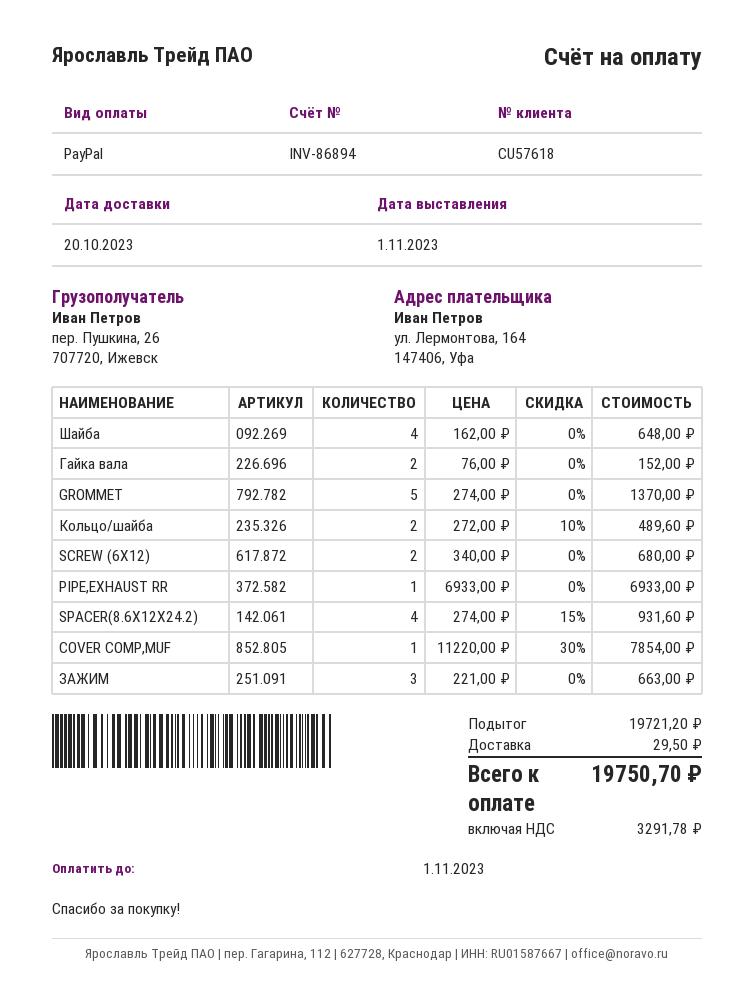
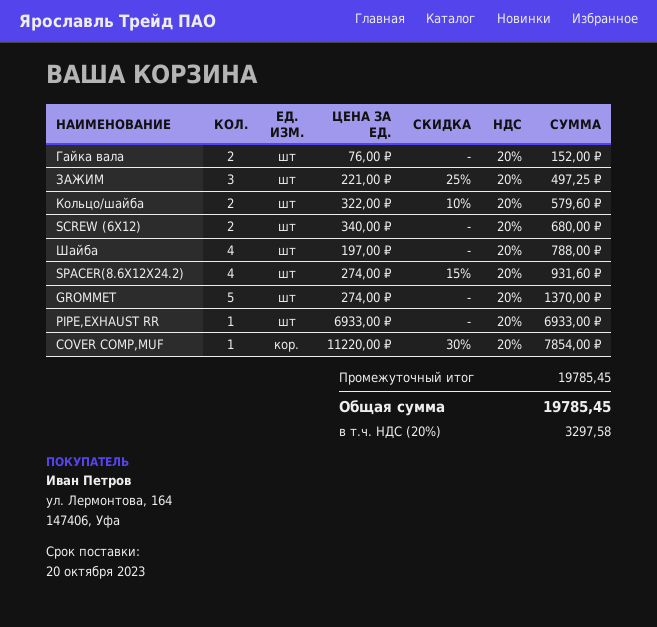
Шайба: 4 x 162.00 = 648.00 -> 4 x 197.00 = 788.00
Кольцо/шайба: 2 x 272.00 - 10% = 489.60 -> 2 x 322.00 - 10% = 579.60
ЗАЖИМ: 3 x 221.00 = 663.00 -> 3 x 221.00 - 25% = 497.25
subtotal: 19721.20 -> 19785.45
shipping: 29.50 -> none
tax: 3291.78 -> 3297.58
total: 19750.70 -> 19785.45

